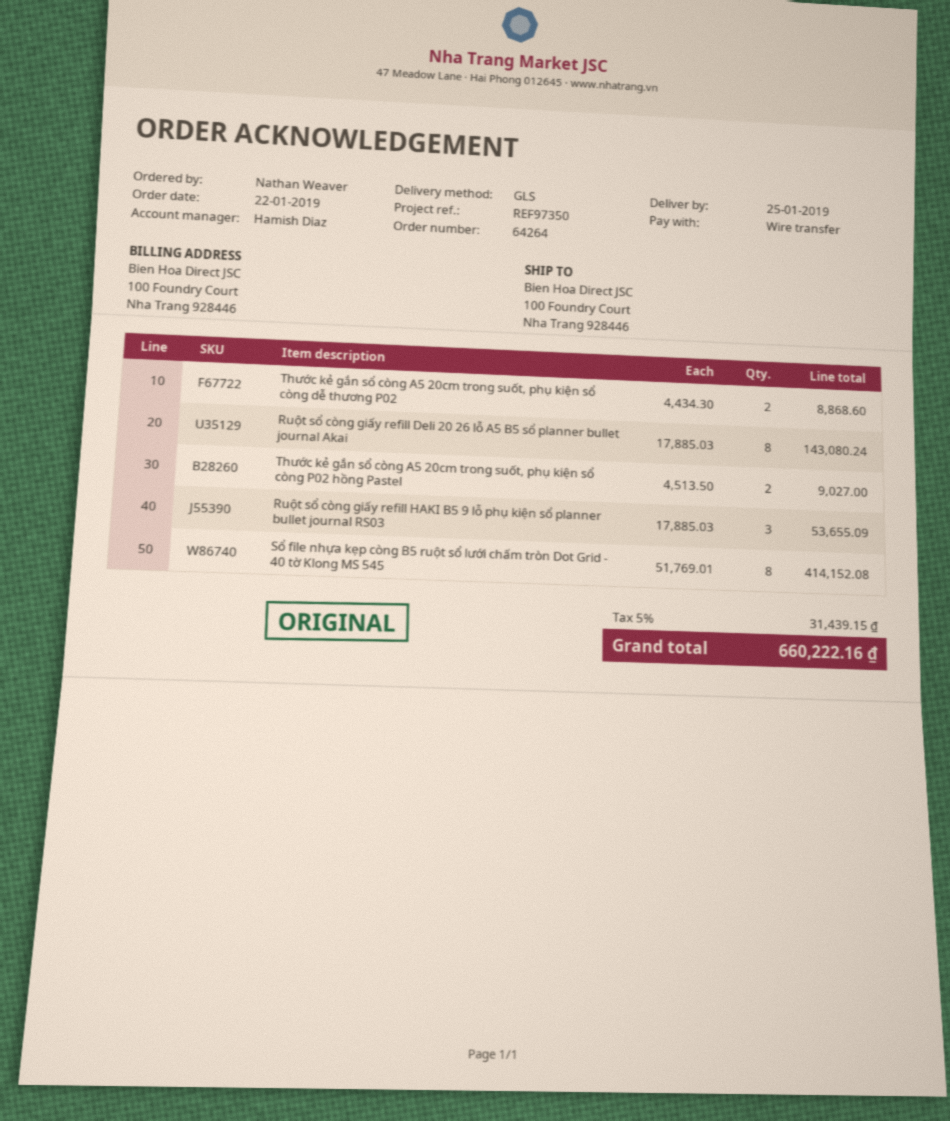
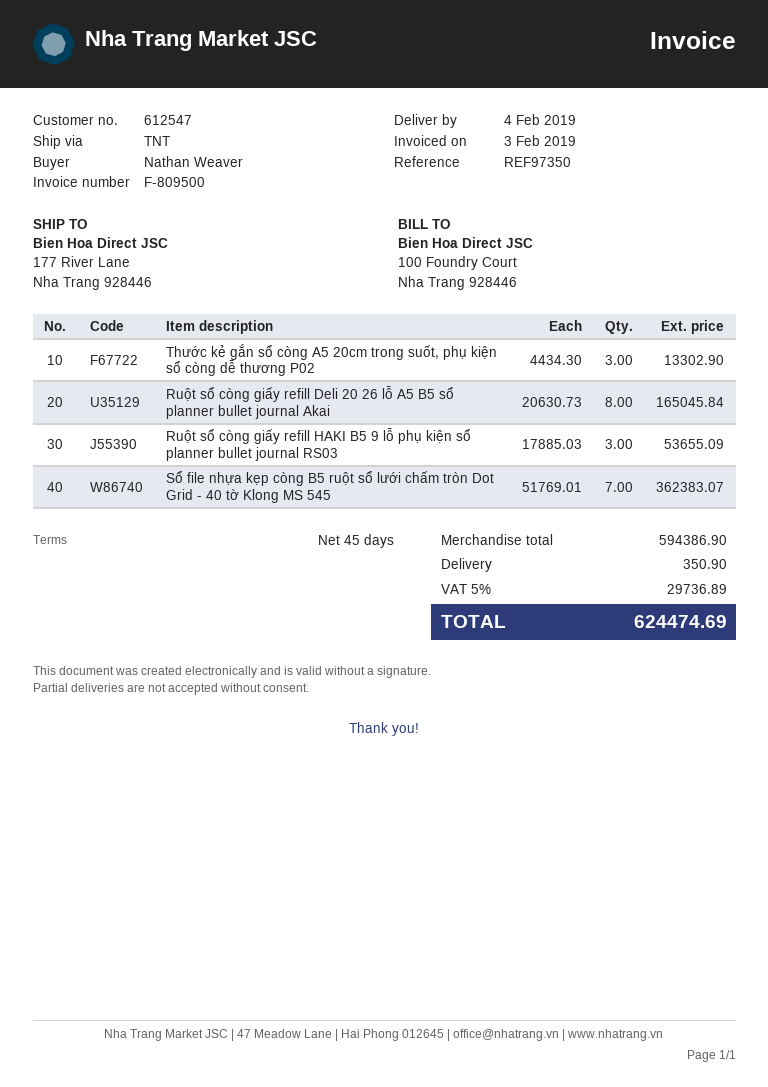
delivery date: 2019-01-25 -> 2019-02-04
shipping method: GLS -> TNT
ship to: 100 Foundry Court, Nha Trang 928446 -> 177 River Lane, Nha Trang 928446
Thước kẻ gắn sổ còng A5 20cm trong suốt, phụ kiện sổ còng dễ thương P02: 2 x 4434.30 = 8868.60 -> 3 x 4434.30 = 13302.90
Ruột sổ còng giấy refill Deli 20 26 lỗ A5 B5 sổ planner bullet journal Akai: 8 x 17885.03 = 143080.24 -> 8 x 20630.73 = 165045.84
Thước kẻ gắn sổ còng A5 20cm trong suốt, phụ kiện sổ còng P02 hồng Pastel: 2 x 4513.50 = 9027.00 -> none
Sổ file nhựa kẹp còng B5 ruột sổ lưới chấm tròn Dot Grid - 40 tờ Klong MS 545: 8 x 51769.01 = 414152.08 -> 7 x 51769.01 = 362383.07
shipping: none -> 350.90
tax: 5% = 31439.15 -> 5% = 29736.89
total: 660222.16 -> 624474.69

